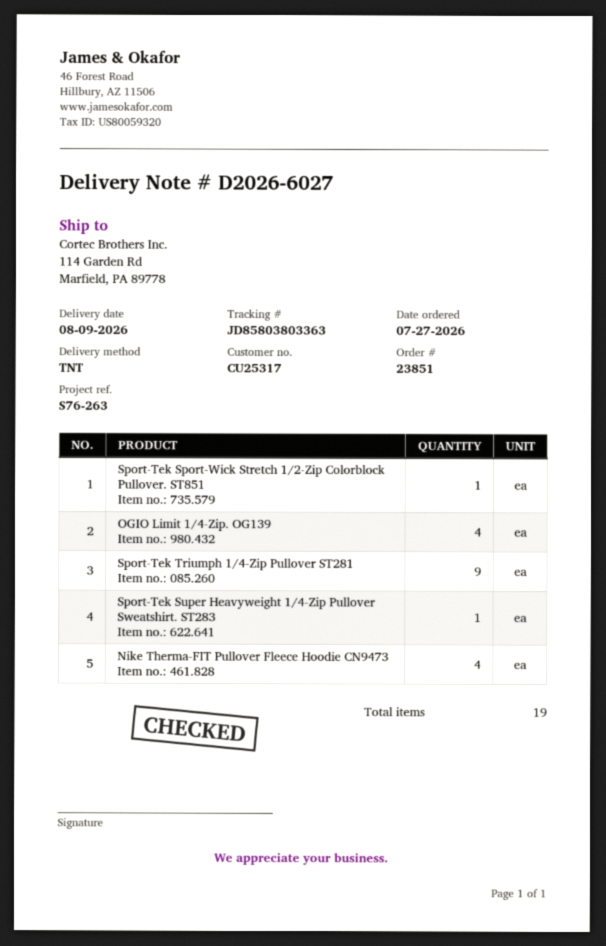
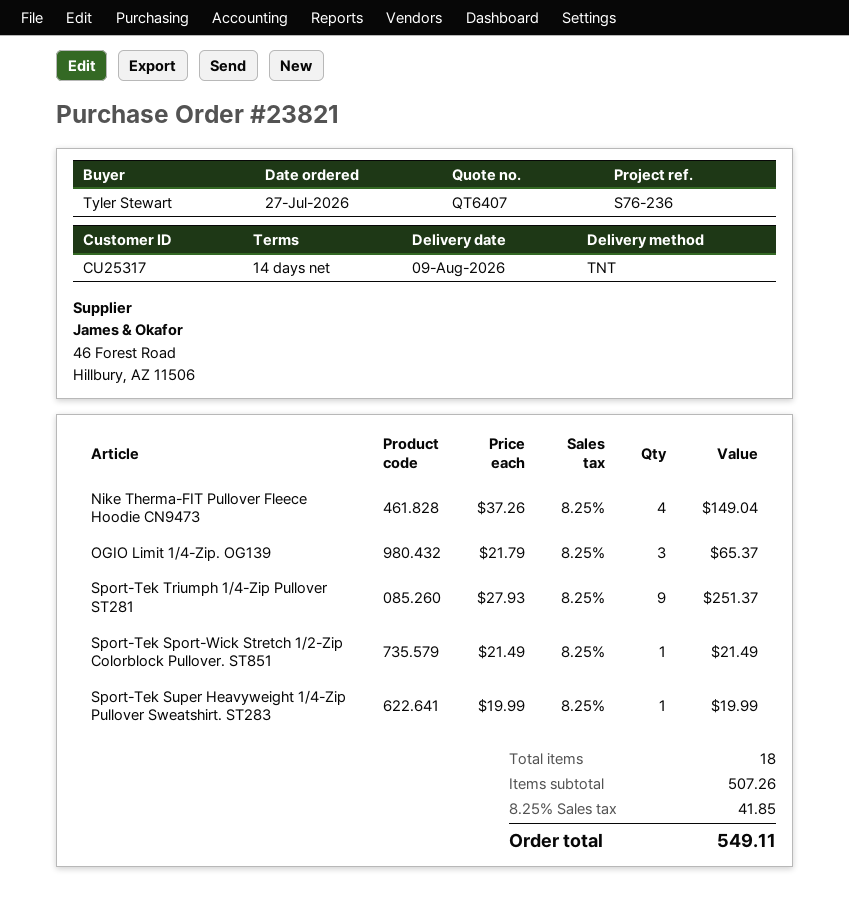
order number: 23851 -> 23821
reference: S76-263 -> S76-236
OGIO Limit 1/4-Zip. OG139: 4 -> 3
total quantity: 19 -> 18

